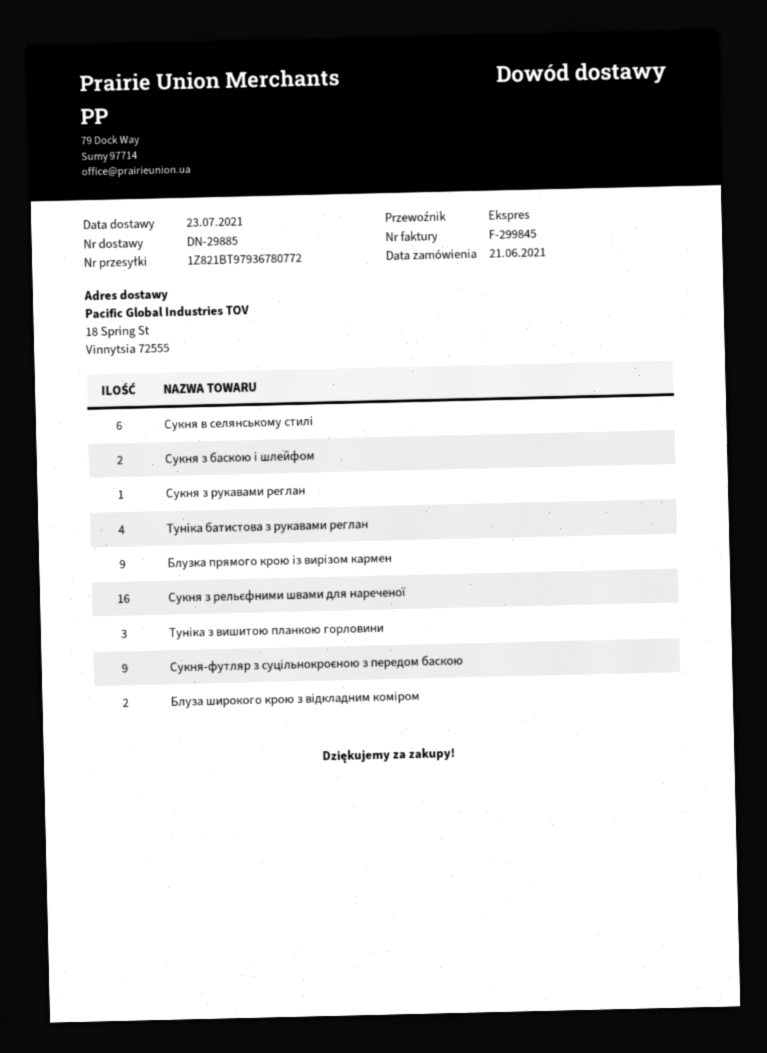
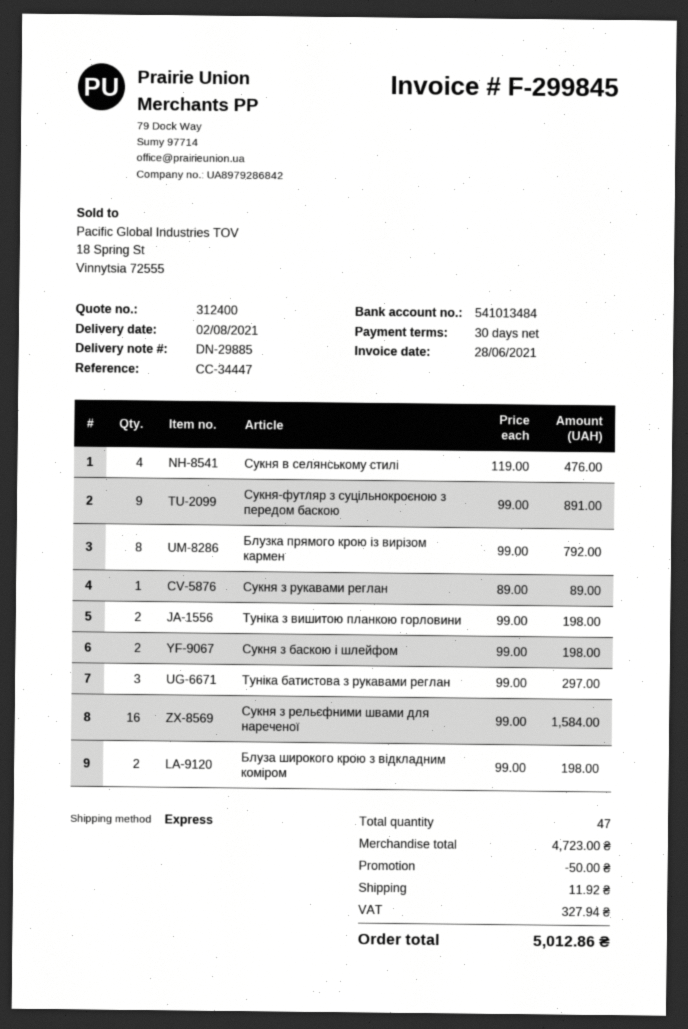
delivery date: 2021-07-23 -> 2021-08-02
Сукня в селянському стилі: 6 -> 4
Туніка батистова з рукавами реглан: 4 -> 3
Блузка прямого крою із вирізом кармен: 9 -> 8
Туніка з вишитою планкою горловини: 3 -> 2

